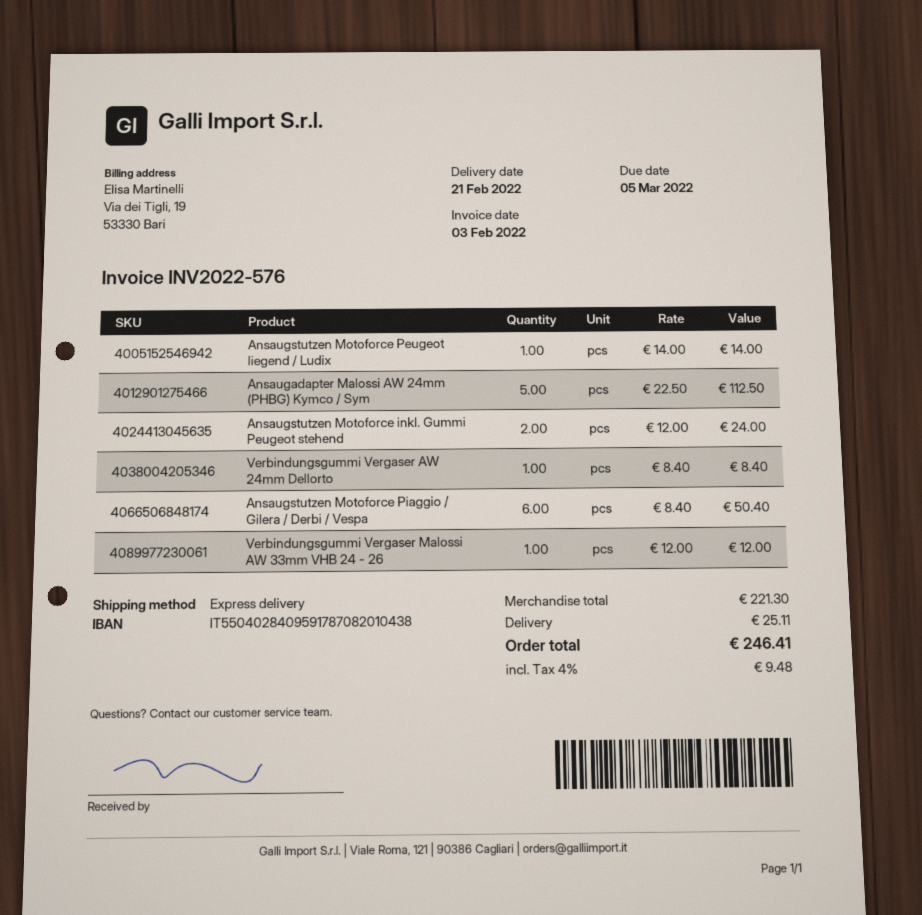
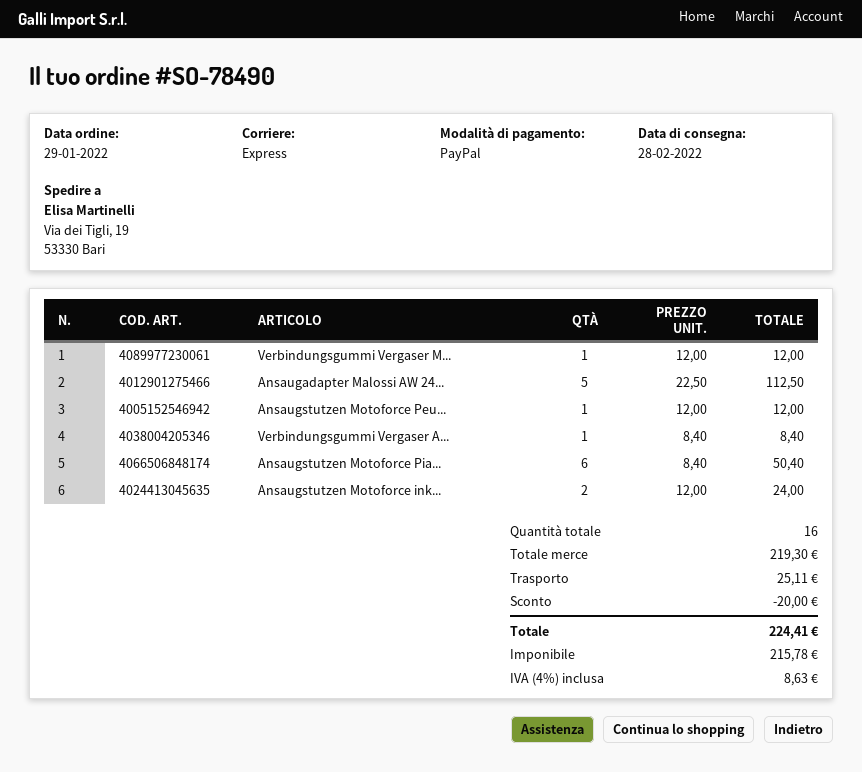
delivery date: 2022-02-21 -> 2022-02-28
Ansaugstutzen Motoforce Peugeot liegend / Ludix: 1 x 14.00 = 14.00 -> 1 x 12.00 = 12.00
subtotal: 221.30 -> 219.30
discount: none -> 20.00
tax: 4% = 9.48 -> 4% = 8.63
total: 246.41 -> 224.41

